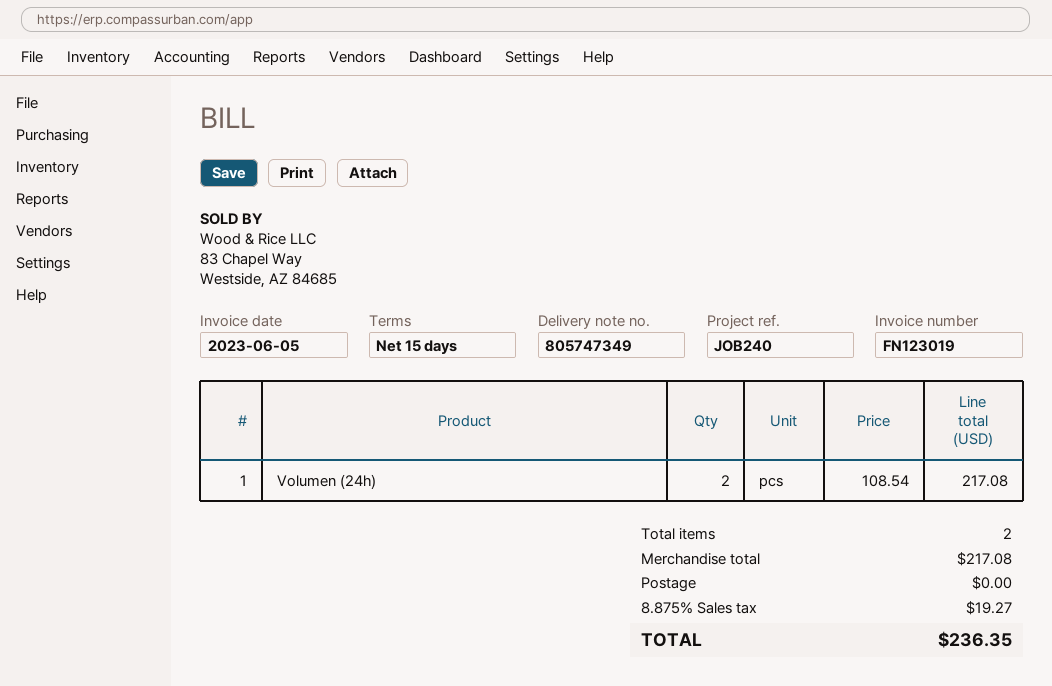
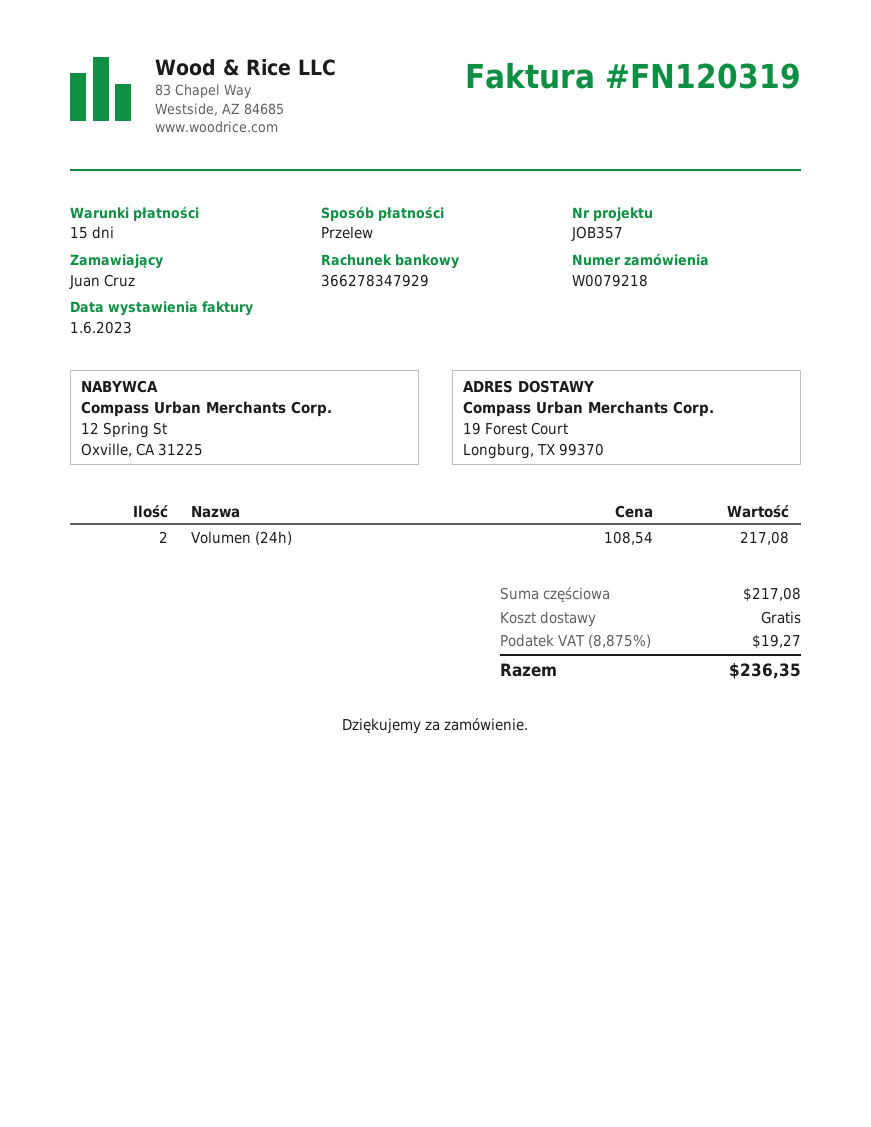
invoice number: FN123019 -> FN120319
invoice date: 2023-06-05 -> 2023-06-01
reference: JOB240 -> JOB357

